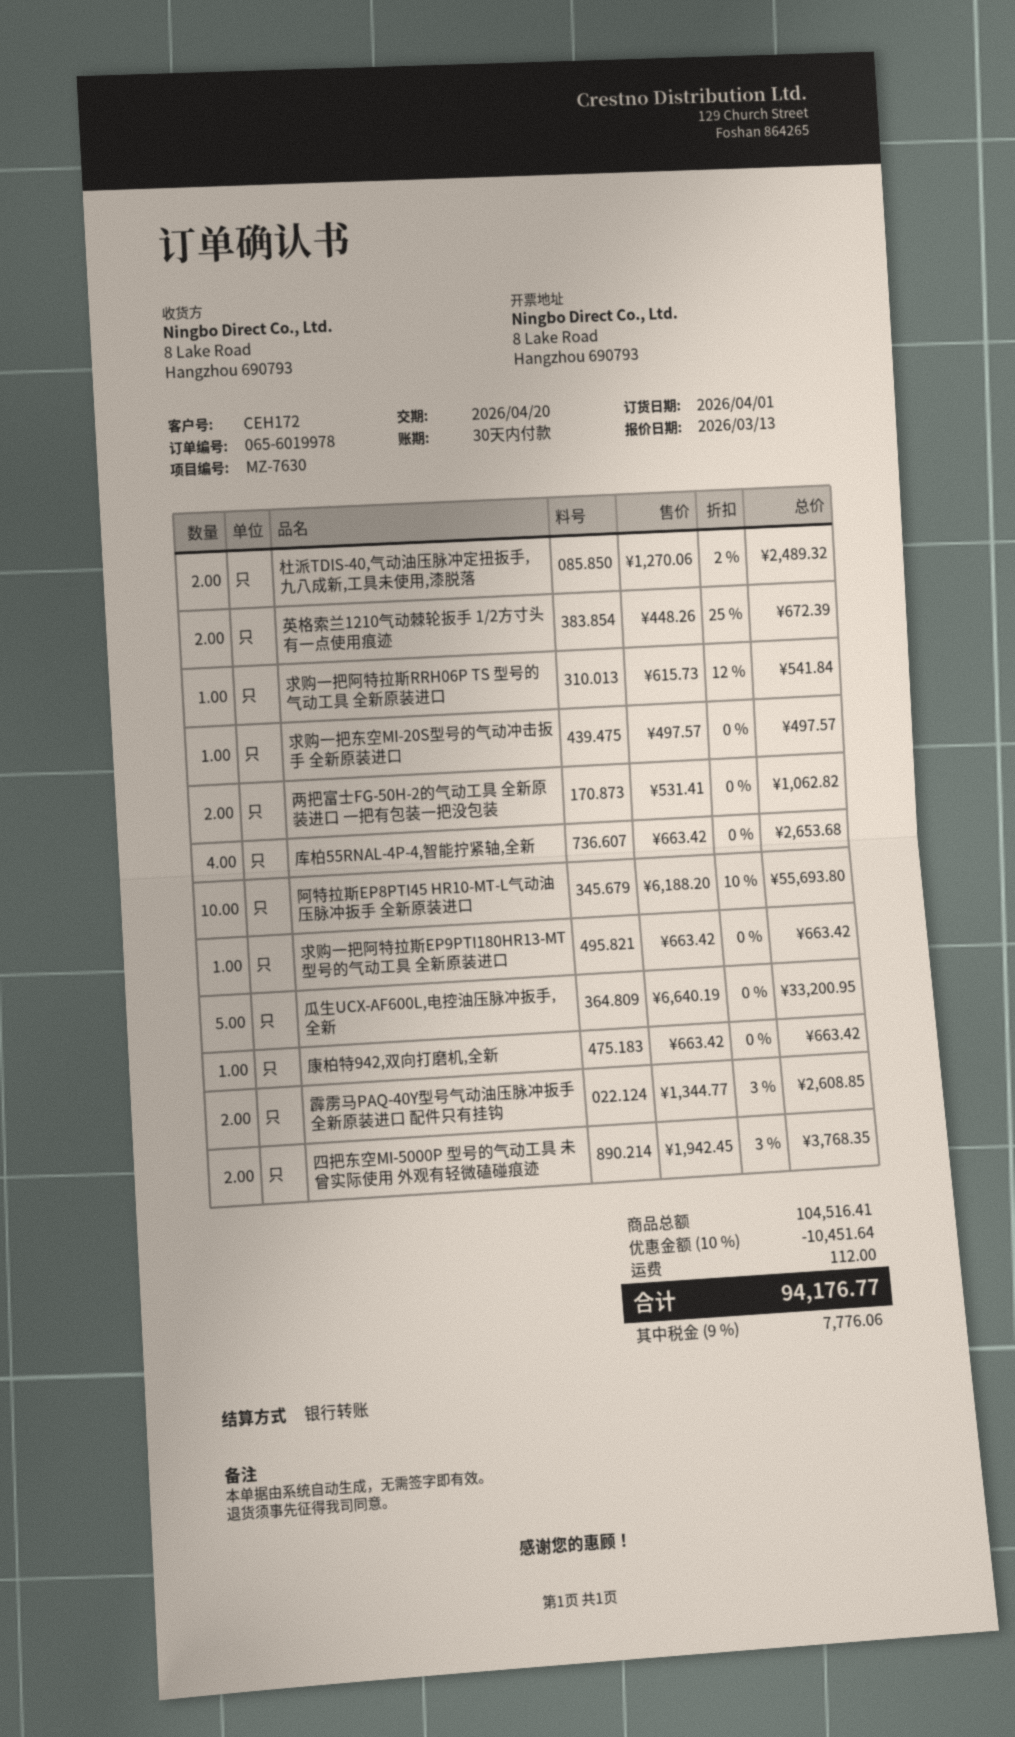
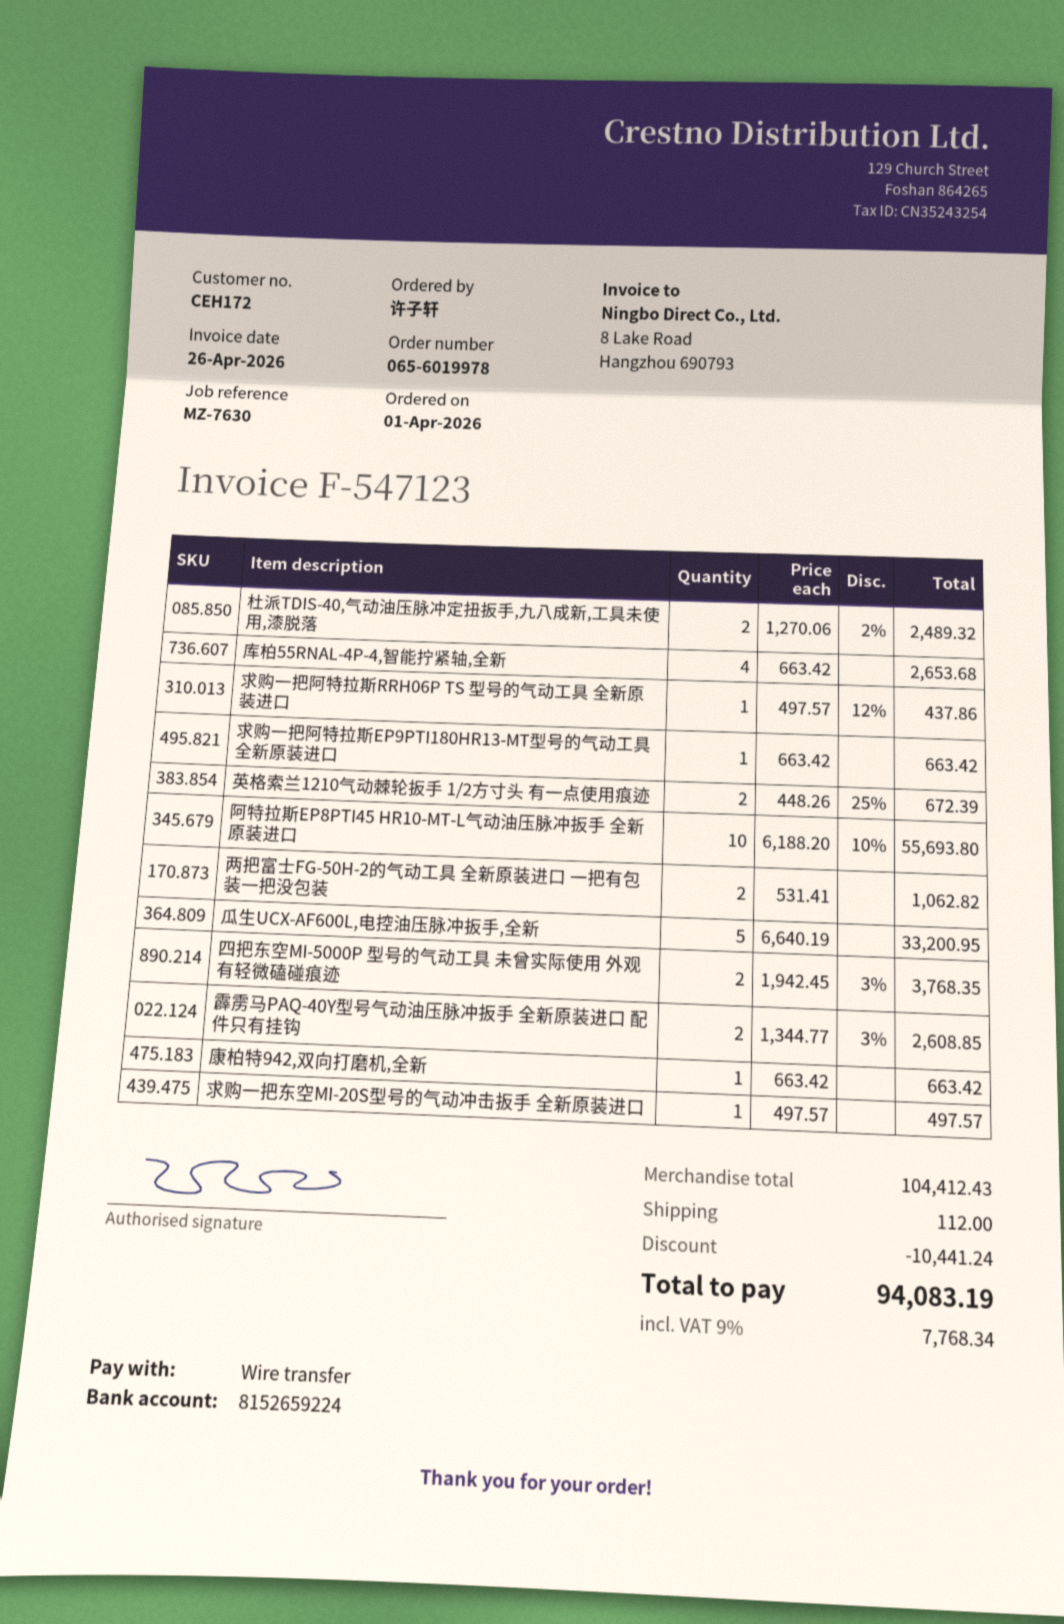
求购一把阿特拉斯RRH06P TS 型号的气动工具 全新原装进口: 1 x 615.73 - 12% = 541.84 -> 1 x 497.57 - 12% = 437.86
subtotal: 104516.41 -> 104412.43
discount: 10451.64 -> 10441.24
tax: 9% = 7776.06 -> 9% = 7768.34
total: 94176.77 -> 94083.19

